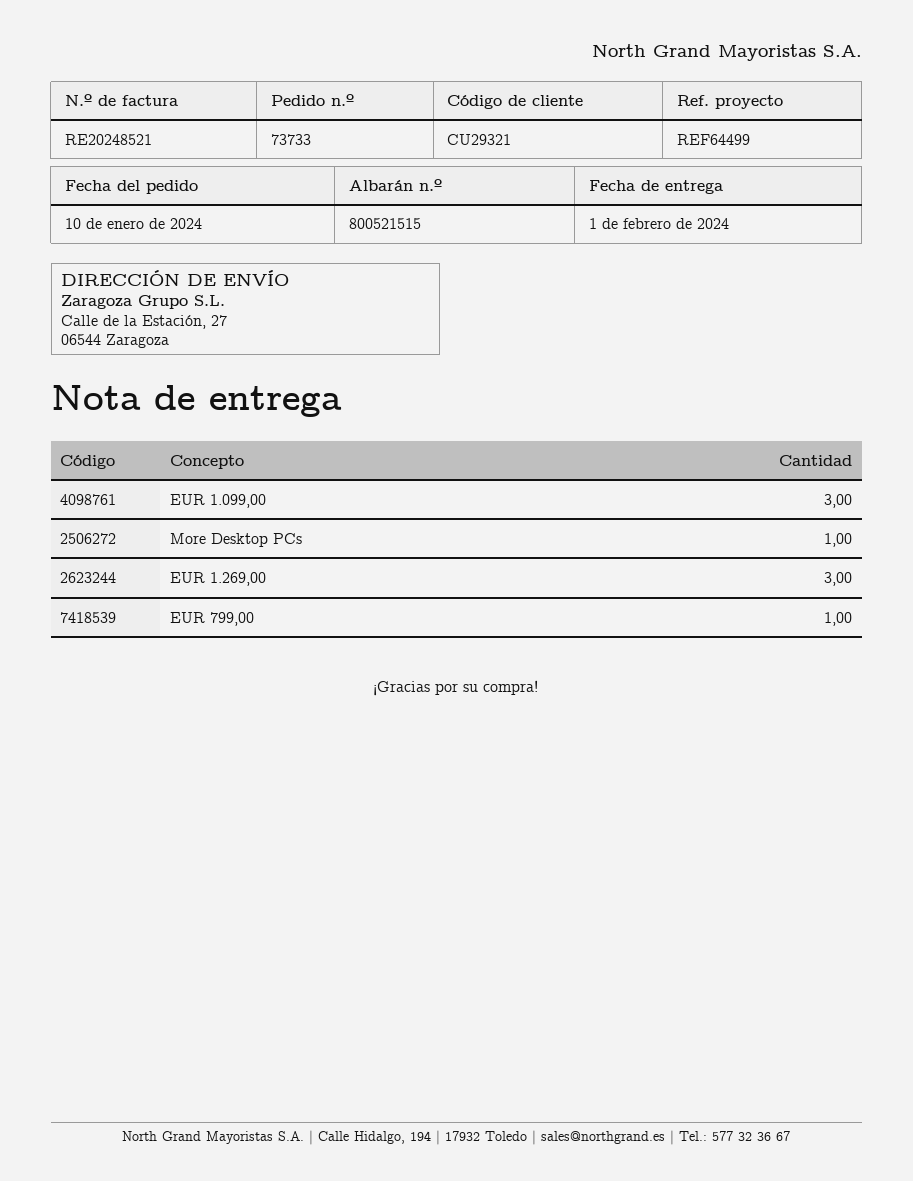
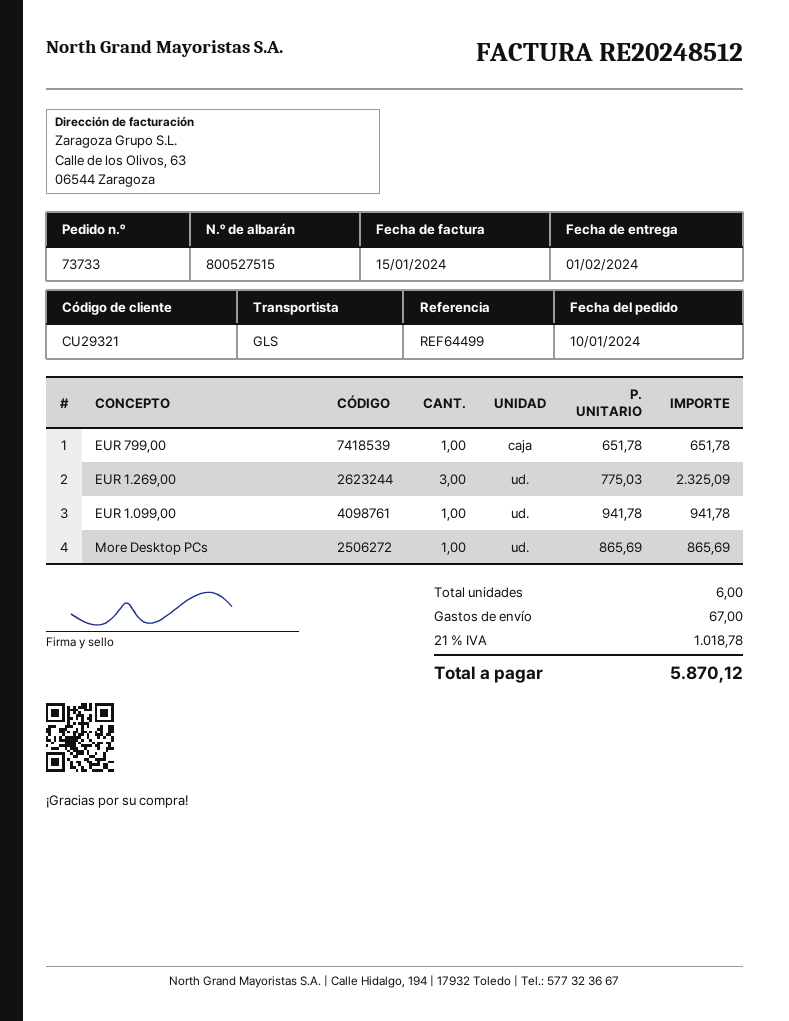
delivery note number: 800521515 -> 800527515
invoice number: RE20248521 -> RE20248512
EUR 1.099,00: 3 -> 1

